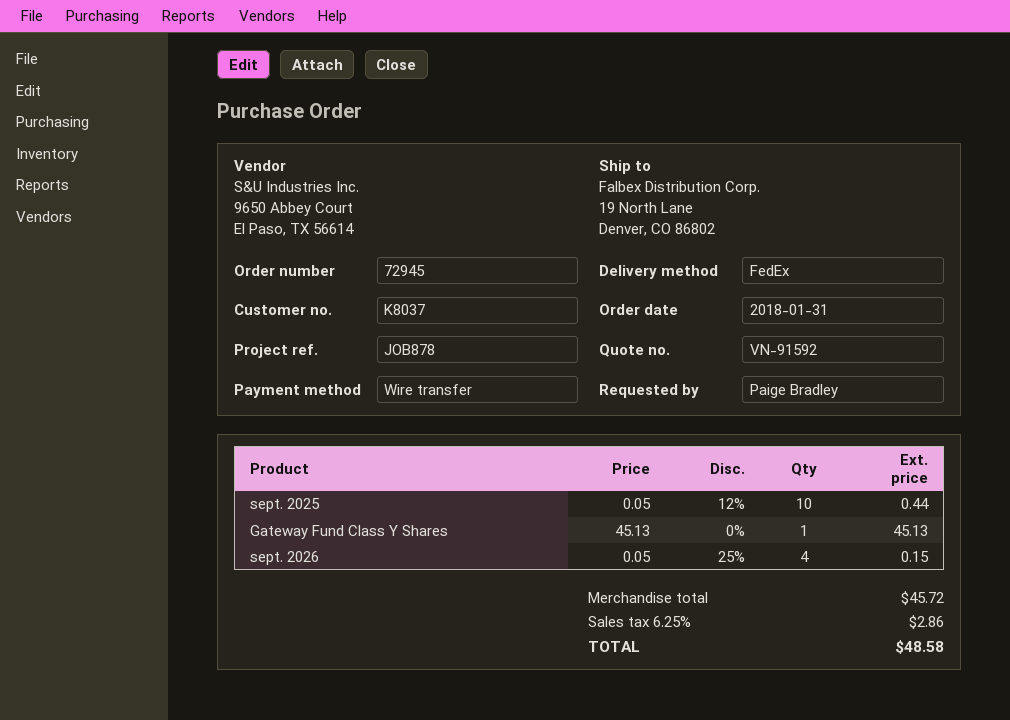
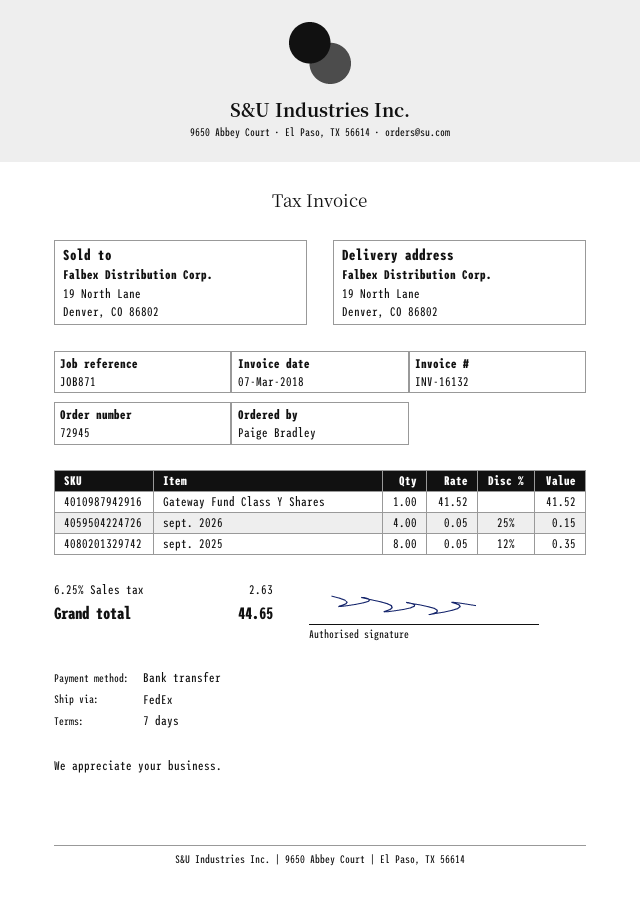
reference: JOB878 -> JOB871
sept. 2025: 10 x 0.05 - 12% = 0.44 -> 8 x 0.05 - 12% = 0.35
Gateway Fund Class Y Shares: 1 x 45.13 = 45.13 -> 1 x 41.52 = 41.52
tax: 6.25% = 2.86 -> 6.25% = 2.63
total: 48.58 -> 44.65

